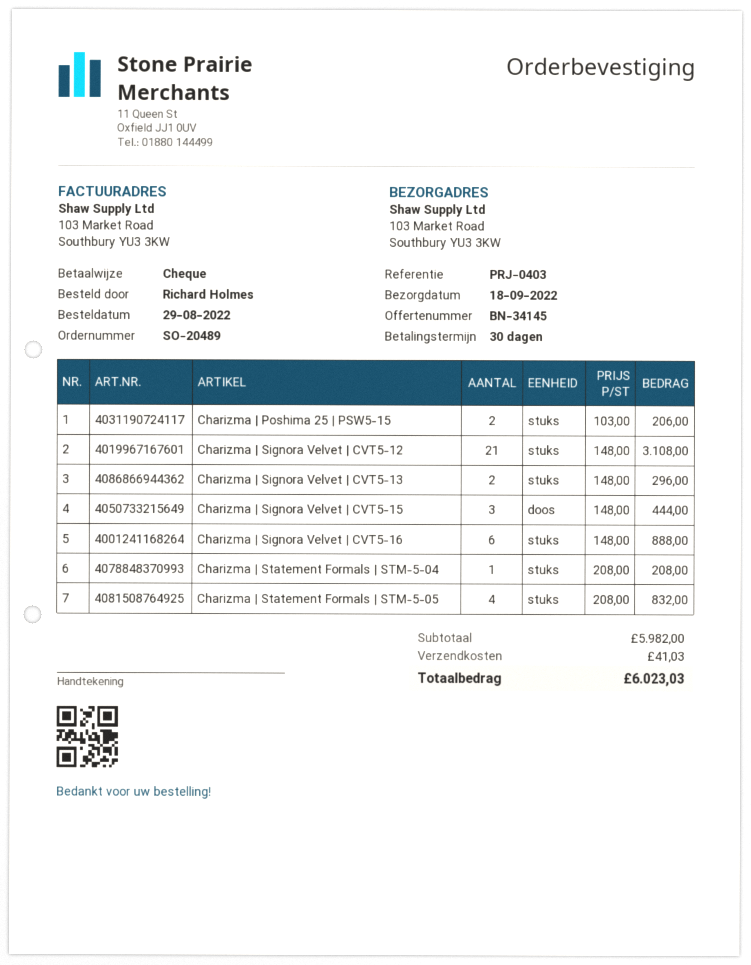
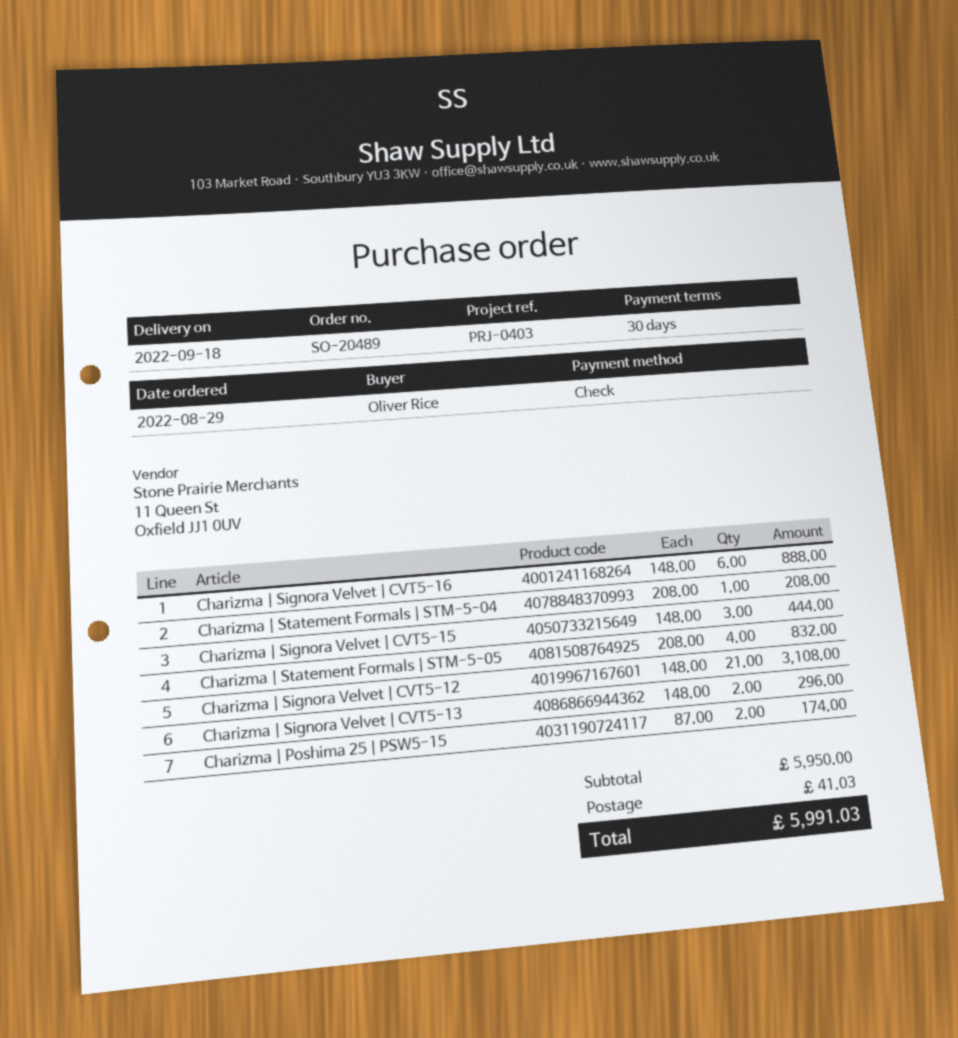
ordered by: Richard Holmes -> Oliver Rice
Charizma | Poshima 25 | PSW5-15: 2 x 103.00 = 206.00 -> 2 x 87.00 = 174.00
subtotal: 5982.00 -> 5950.00
total: 6023.03 -> 5991.03

